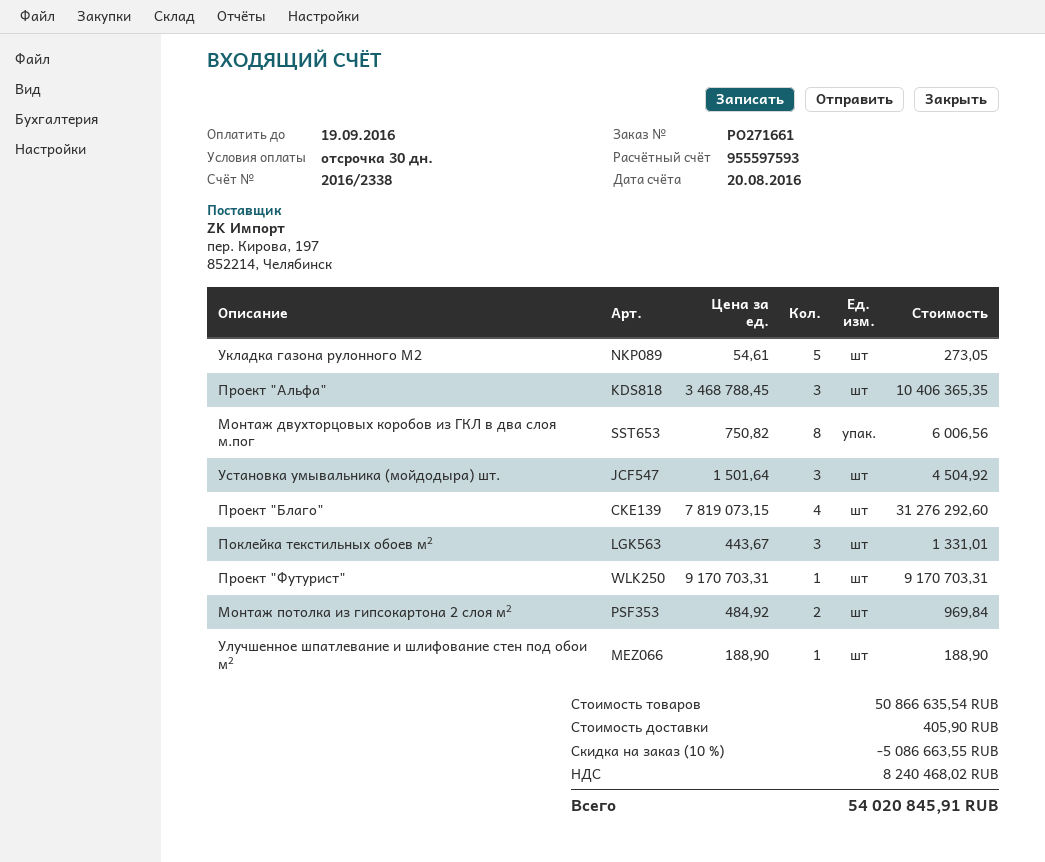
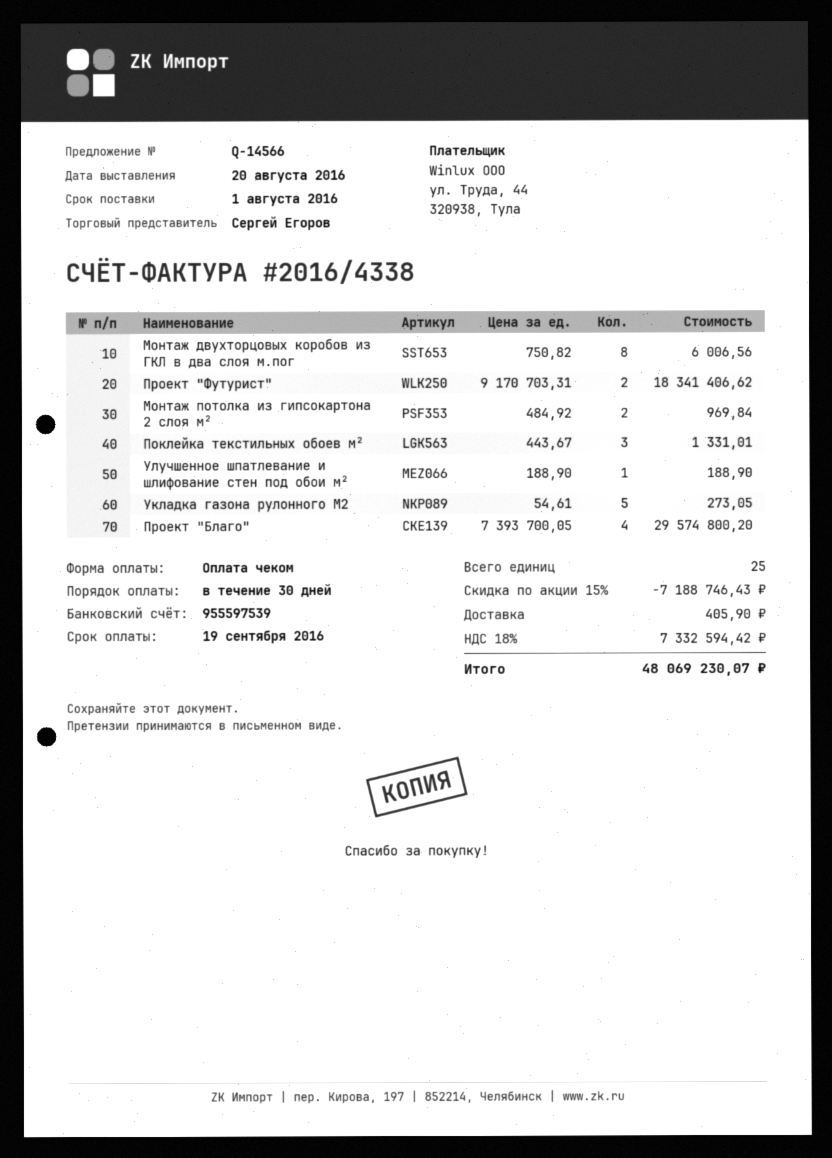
invoice number: 2016/2338 -> 2016/4338
bank account: 955597593 -> 955597539
Проект "Альфа": 3 x 3468788.45 = 10406365.35 -> none
Установка умывальника (мойдодыра) шт.: 3 x 1501.64 = 4504.92 -> none
Проект "Благо": 4 x 7819073.15 = 31276292.60 -> 4 x 7393700.05 = 29574800.20
Проект "Футурист": 1 x 9170703.31 = 9170703.31 -> 2 x 9170703.31 = 18341406.62
discount: 10% = 5086663.55 -> 15% = 7188746.43
tax: 8240468.02 -> 7332594.42
total: 54020845.91 -> 48069230.07

